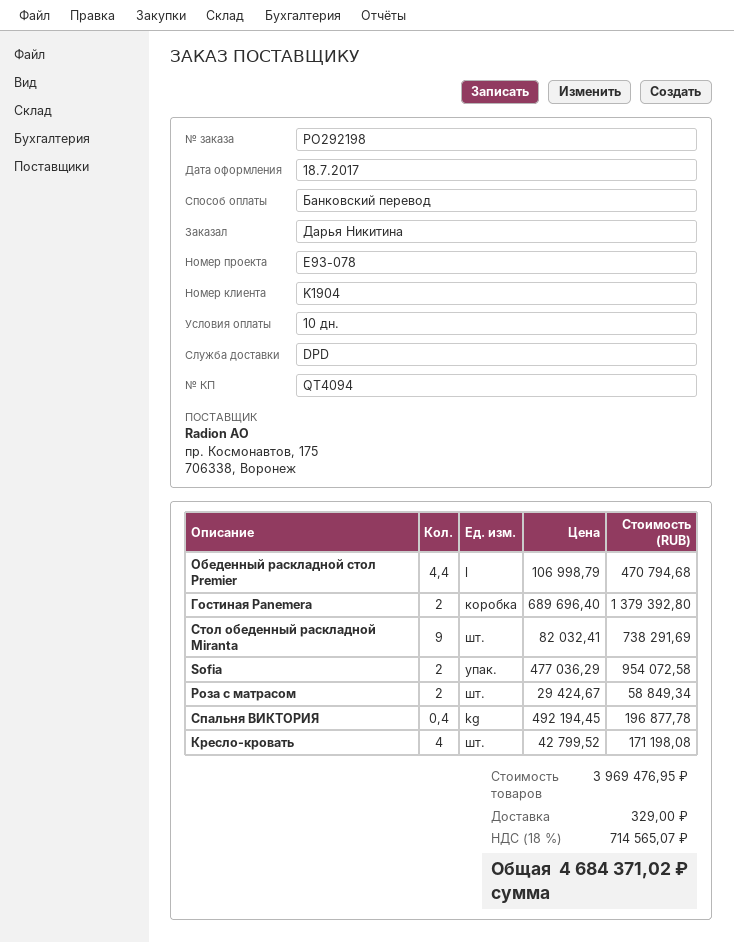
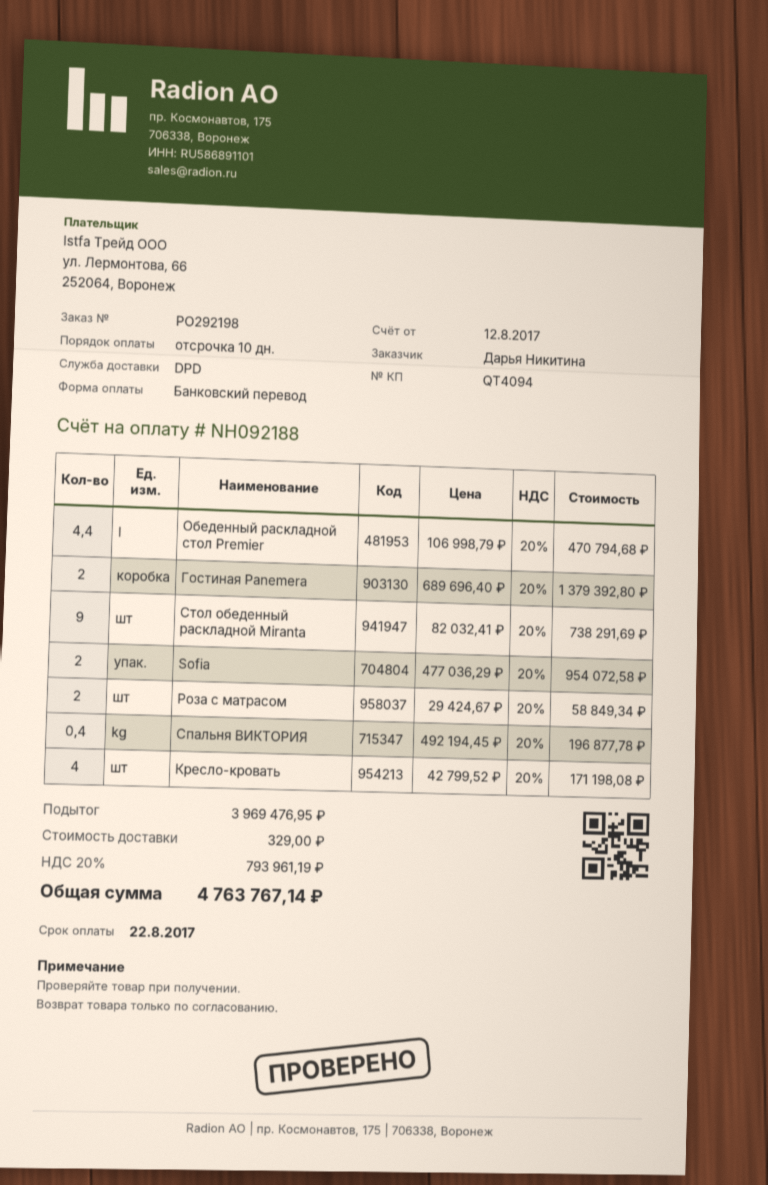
tax: 18% = 714565.07 -> 20% = 793961.19
total: 4684371.02 -> 4763767.14

